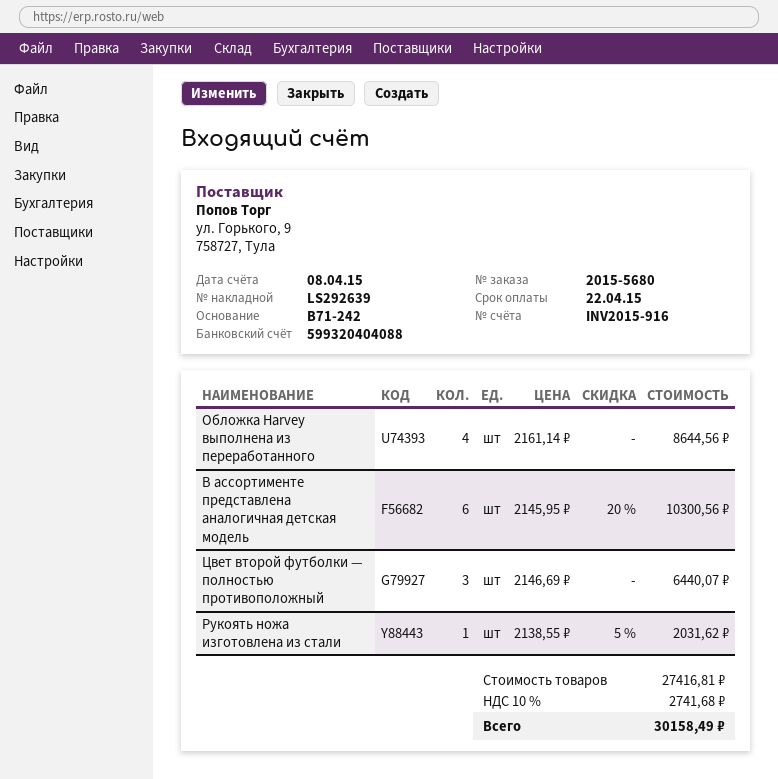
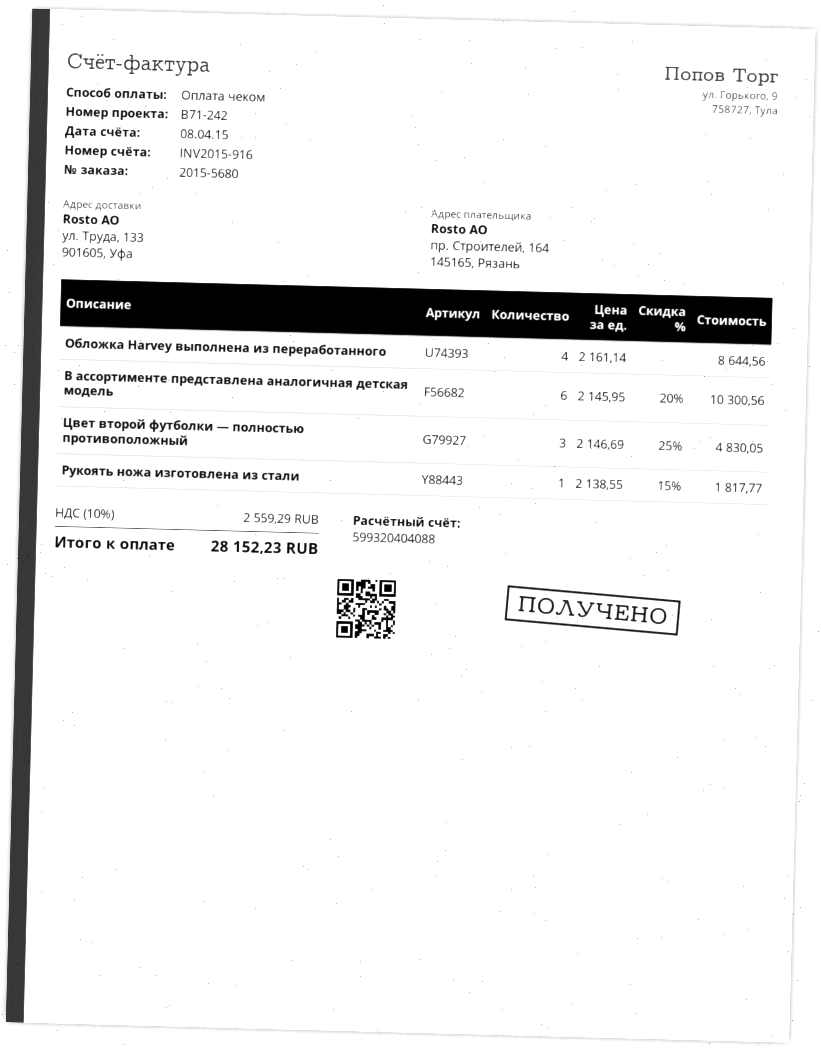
Цвет второй футболки — полностью противоположный: 3 x 2146.69 = 6440.07 -> 3 x 2146.69 - 25% = 4830.05
Рукоять ножа изготовлена из стали: 1 x 2138.55 - 5% = 2031.62 -> 1 x 2138.55 - 15% = 1817.77
tax: 10% = 2741.68 -> 10% = 2559.29
total: 30158.49 -> 28152.23

